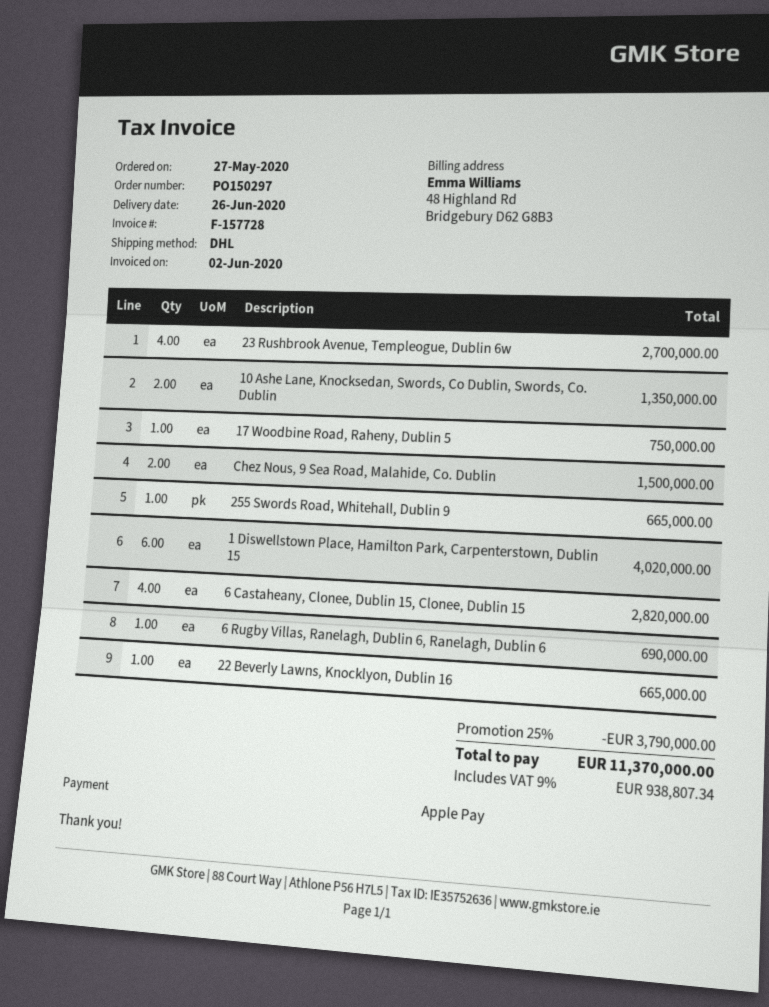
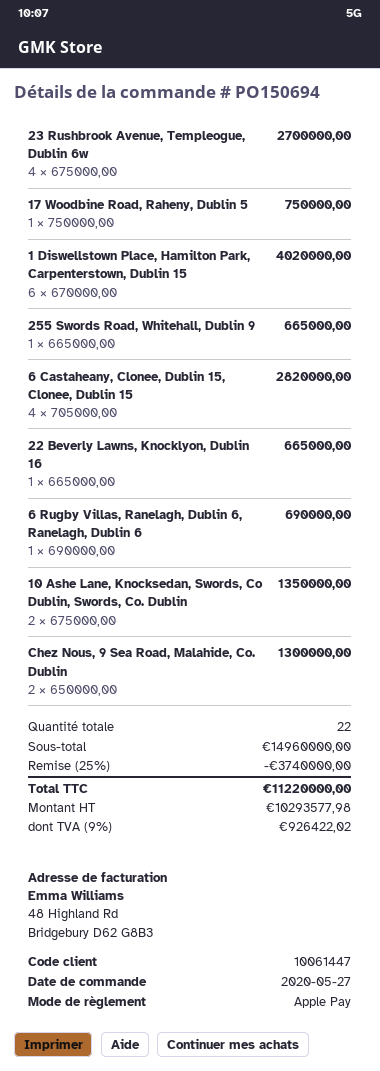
order number: PO150297 -> PO150694
Chez Nous, 9 Sea Road, Malahide, Co. Dublin: 2 for 1500000.00 -> 2 for 1300000.00
discount: 25% = 3790000.00 -> 25% = 3740000.00
tax: 9% = 938807.34 -> 9% = 926422.02
total: 11370000.00 -> 11220000.00

